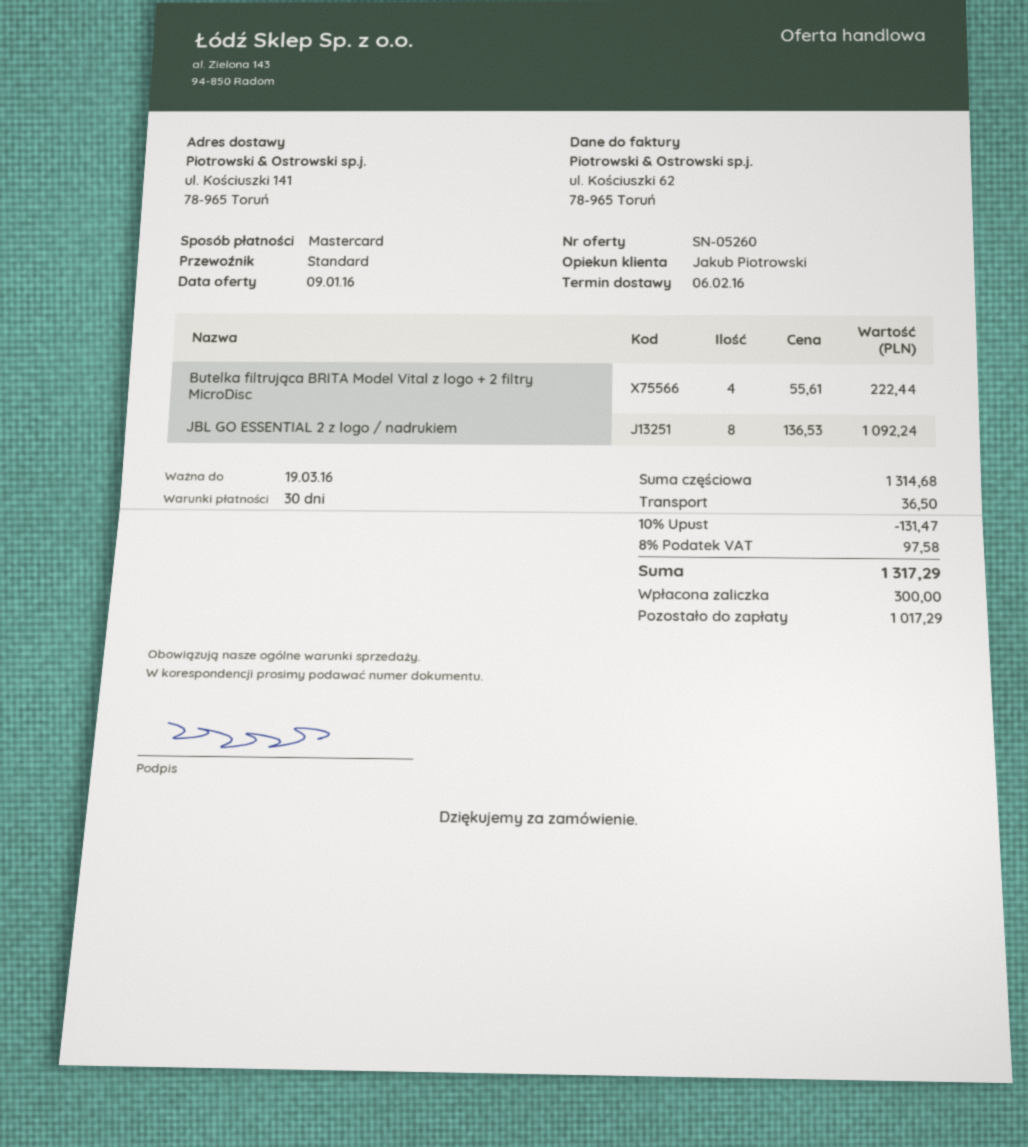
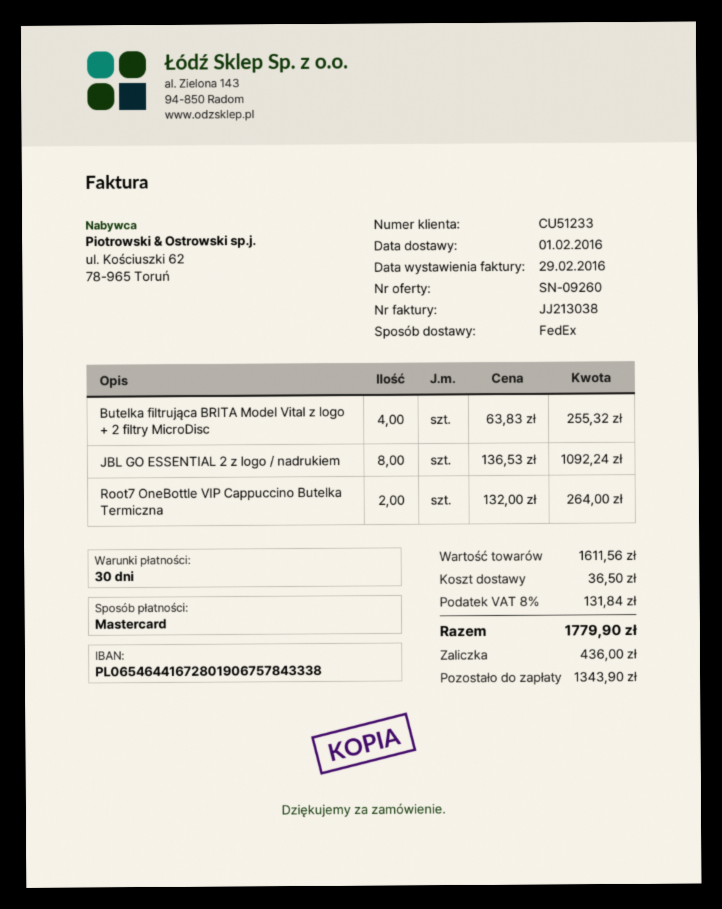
quote number: SN-05260 -> SN-09260
delivery date: 2016-02-06 -> 2016-02-01
shipping method: standard -> FedEx
Butelka filtrująca BRITA Model Vital z logo + 2 filtry MicroDisc: 4 x 55.61 = 222.44 -> 4 x 63.83 = 255.32
Root7 OneBottle VIP Cappuccino Butelka Termiczna: none -> 2 x 132.00 = 264.00
subtotal: 1314.68 -> 1611.56
discount: 10% = 131.47 -> none
tax: 8% = 97.58 -> 8% = 131.84
total: 1317.29 -> 1779.90
deposit: 300.00 -> 436.00
balance: 1017.29 -> 1343.90

